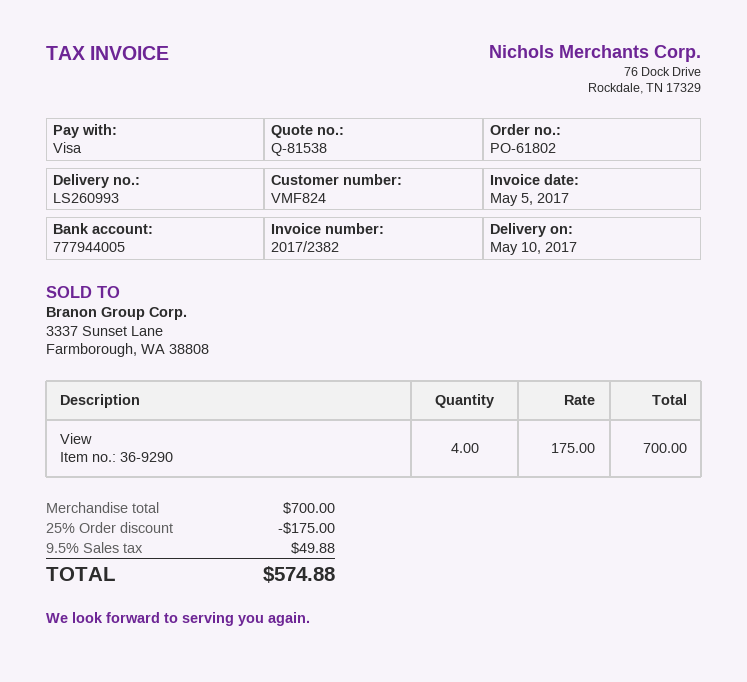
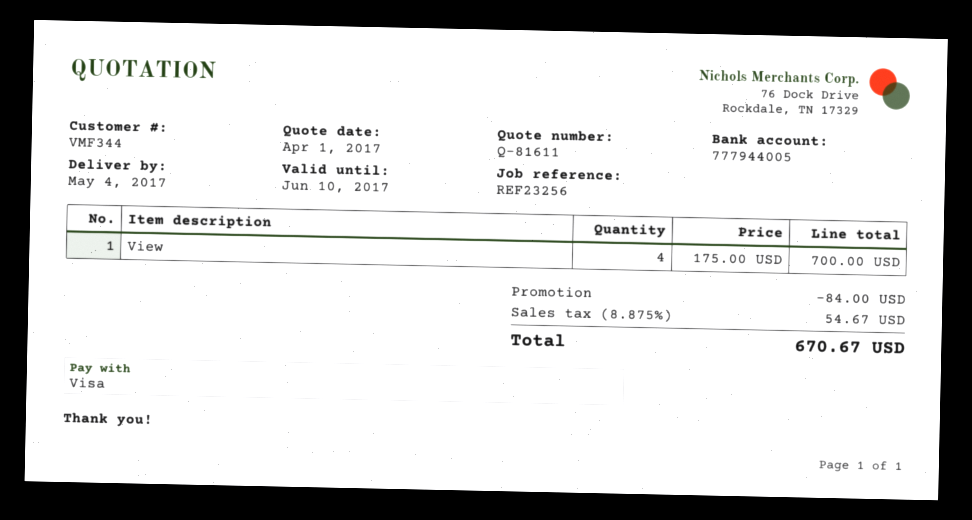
quote number: Q-81538 -> Q-81611
delivery date: 2017-05-10 -> 2017-05-04
customer number: VMF824 -> VMF344
discount: 175.00 -> 84.00
tax: 9.5% = 49.88 -> 8.875% = 54.67
total: 574.88 -> 670.67

